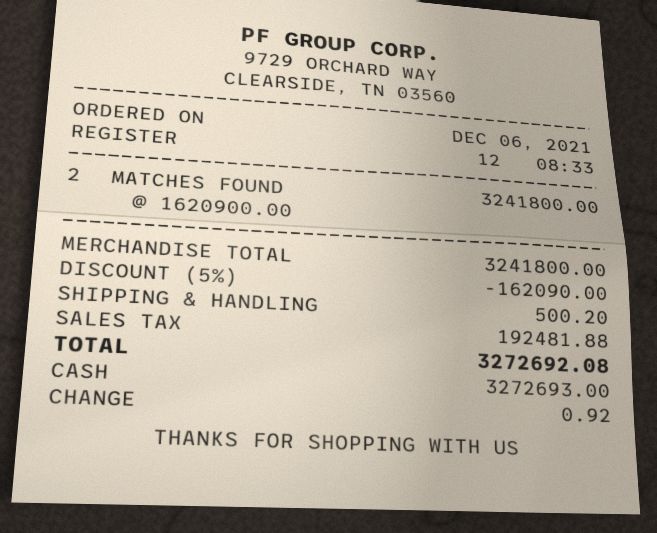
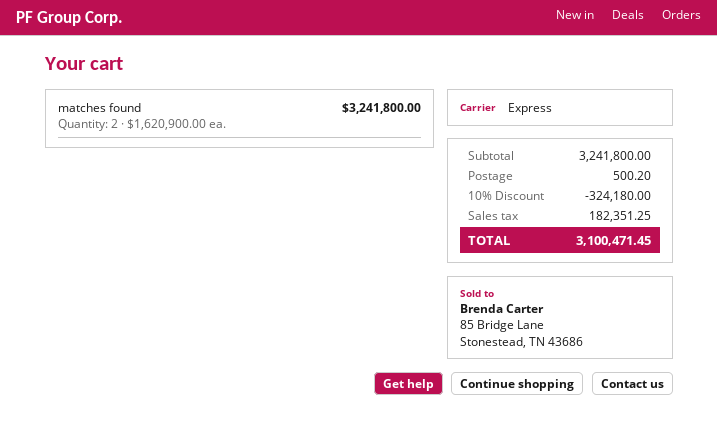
discount: 5% = 162090.00 -> 10% = 324180.00
tax: 192481.88 -> 182351.25
total: 3272692.08 -> 3100471.45

